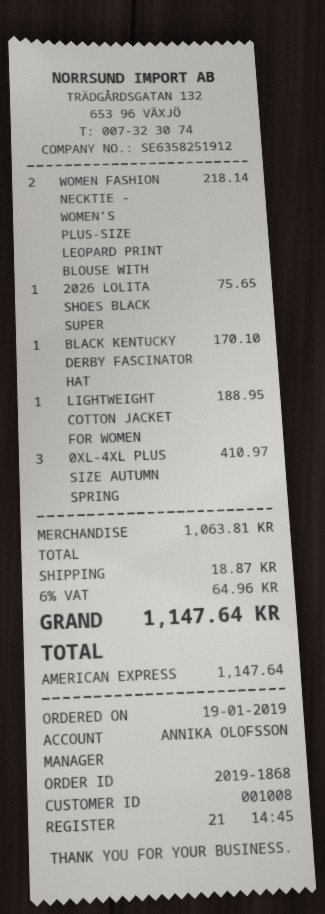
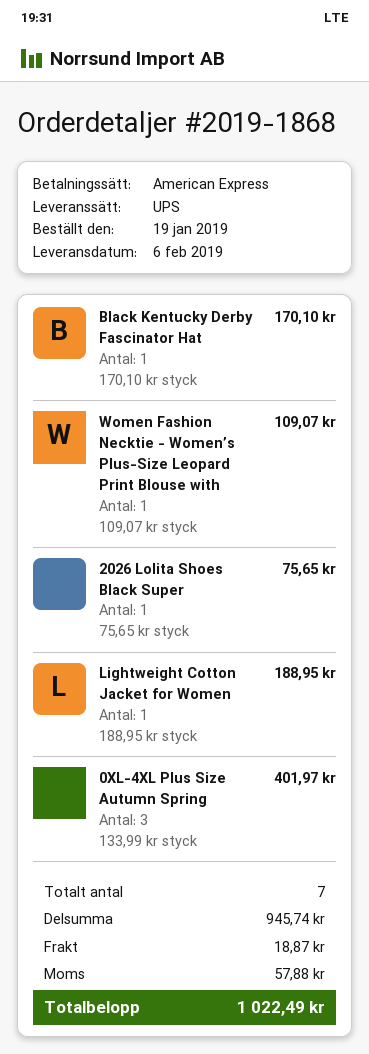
WOMEN FASHION NECKTIE - WOMEN’S PLUS-SIZE LEOPARD PRINT BLOUSE WITH: 2 for 218.14 -> 1 for 109.07
0XL-4XL PLUS SIZE AUTUMN SPRING: 3 for 410.97 -> 3 for 401.97
subtotal: 1063.81 -> 945.74
tax: 64.96 -> 57.88
total: 1147.64 -> 1022.49

